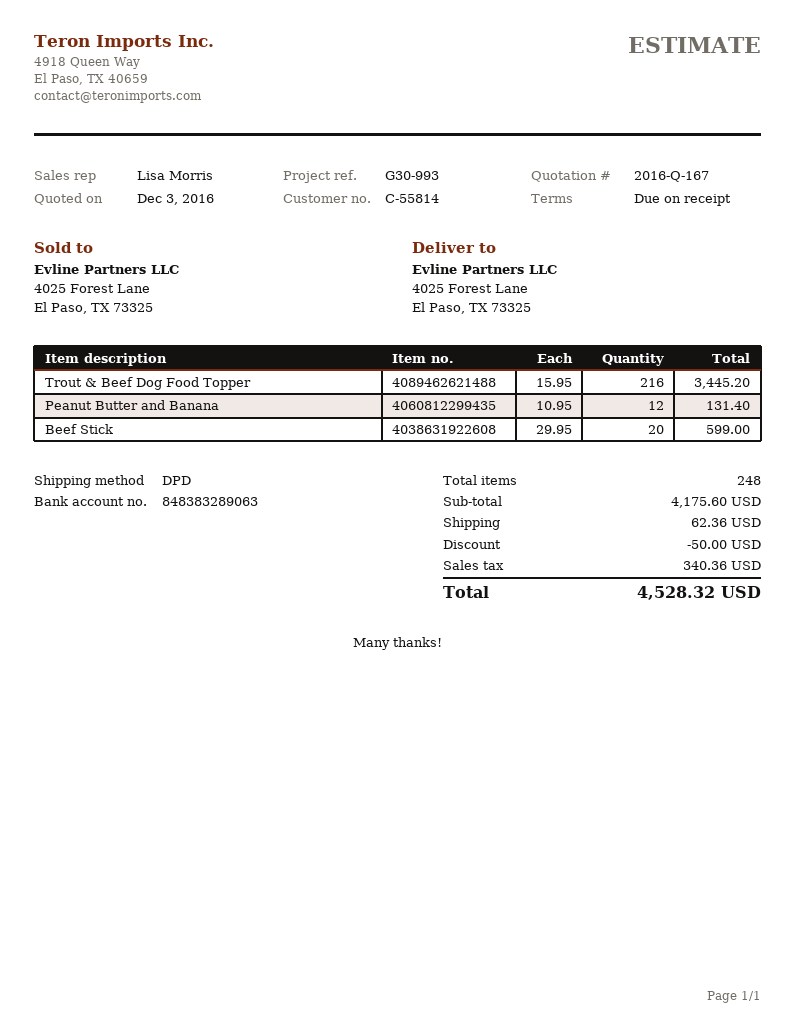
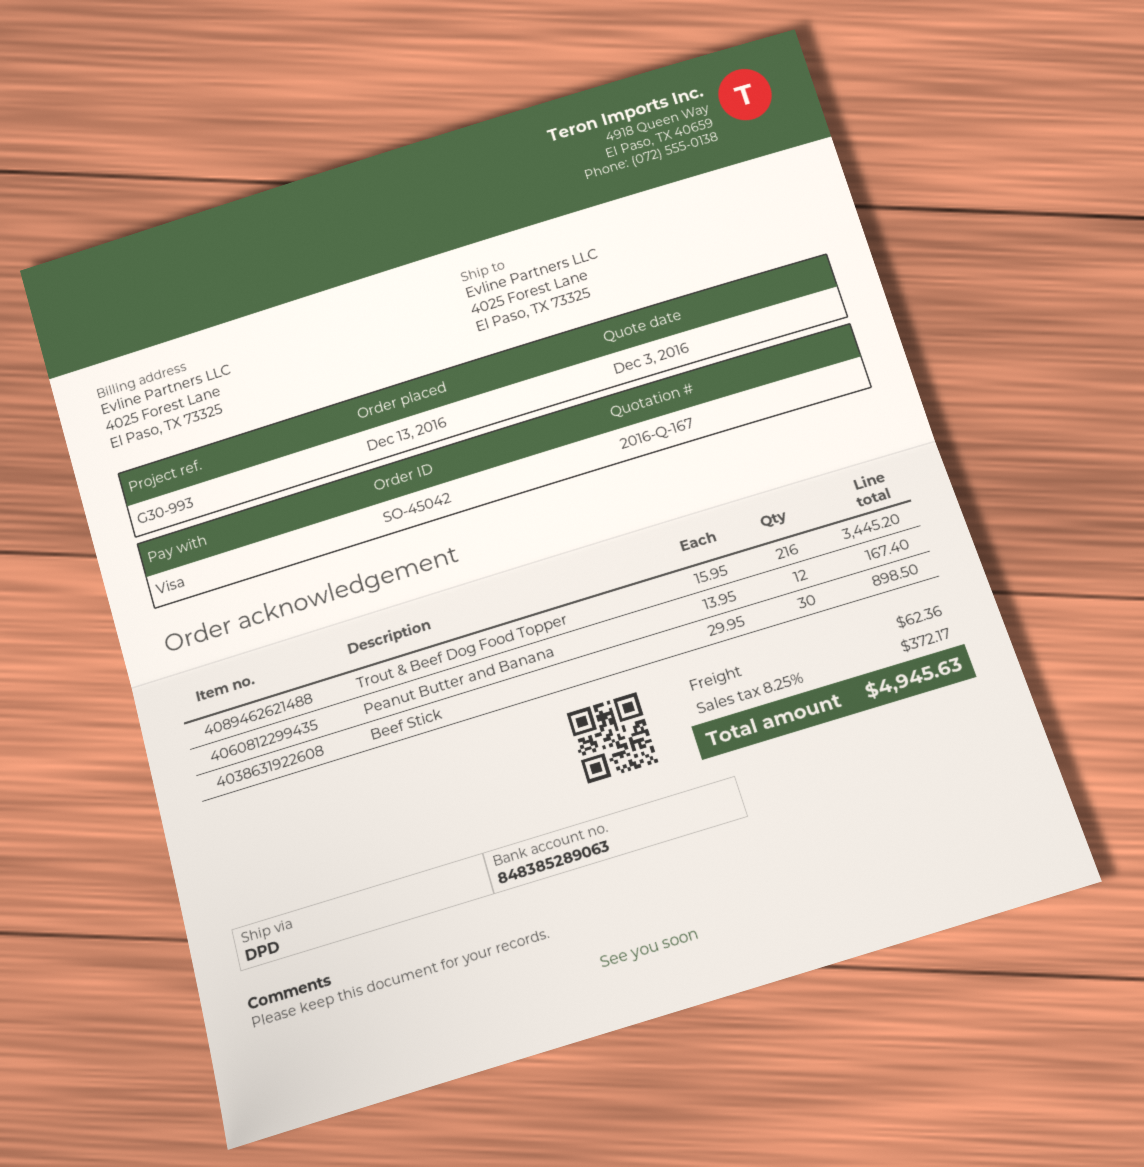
bank account: 848383289063 -> 848385289063
Peanut Butter and Banana: 12 x 10.95 = 131.40 -> 12 x 13.95 = 167.40
Beef Stick: 20 x 29.95 = 599.00 -> 30 x 29.95 = 898.50
discount: 50.00 -> none
tax: 340.36 -> 372.17
total: 4528.32 -> 4945.63

